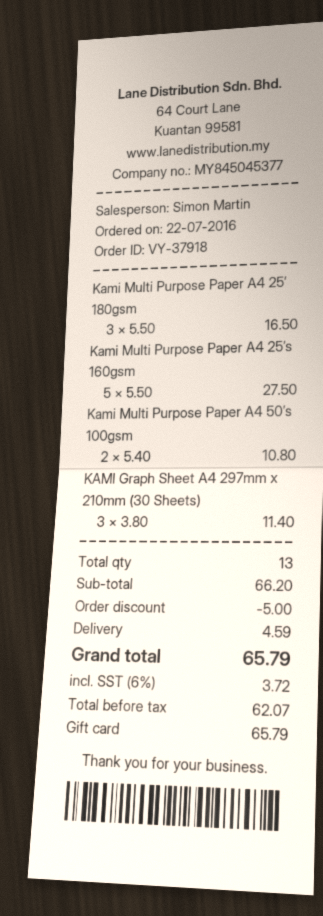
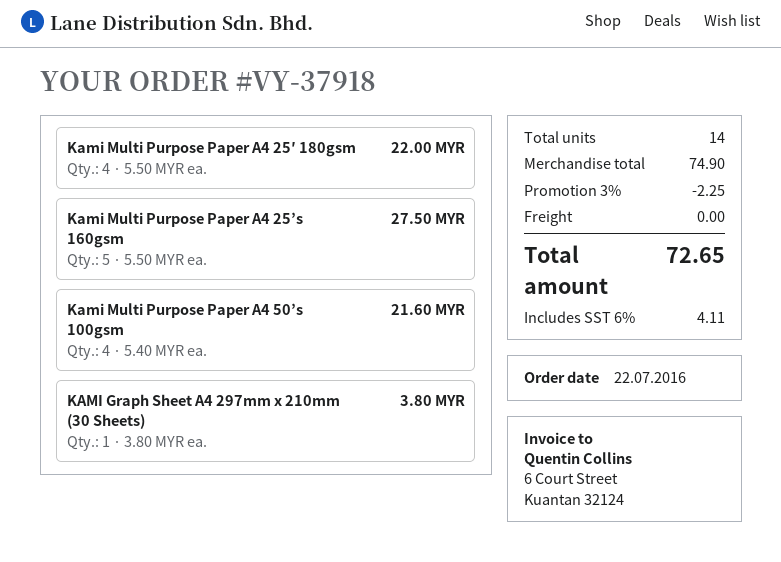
Kami Multi Purpose Paper A4 25′ 180gsm: 3 x 5.50 = 16.50 -> 4 x 5.50 = 22.00
Kami Multi Purpose Paper A4 50’s 100gsm: 2 x 5.40 = 10.80 -> 4 x 5.40 = 21.60
KAMI Graph Sheet A4 297mm x 210mm (30 Sheets): 3 x 3.80 = 11.40 -> 1 x 3.80 = 3.80
total quantity: 13 -> 14
subtotal: 66.20 -> 74.90
discount: 5.00 -> 2.25
shipping: 4.59 -> 0.00
tax: 6% = 3.72 -> 6% = 4.11
total: 65.79 -> 72.65

